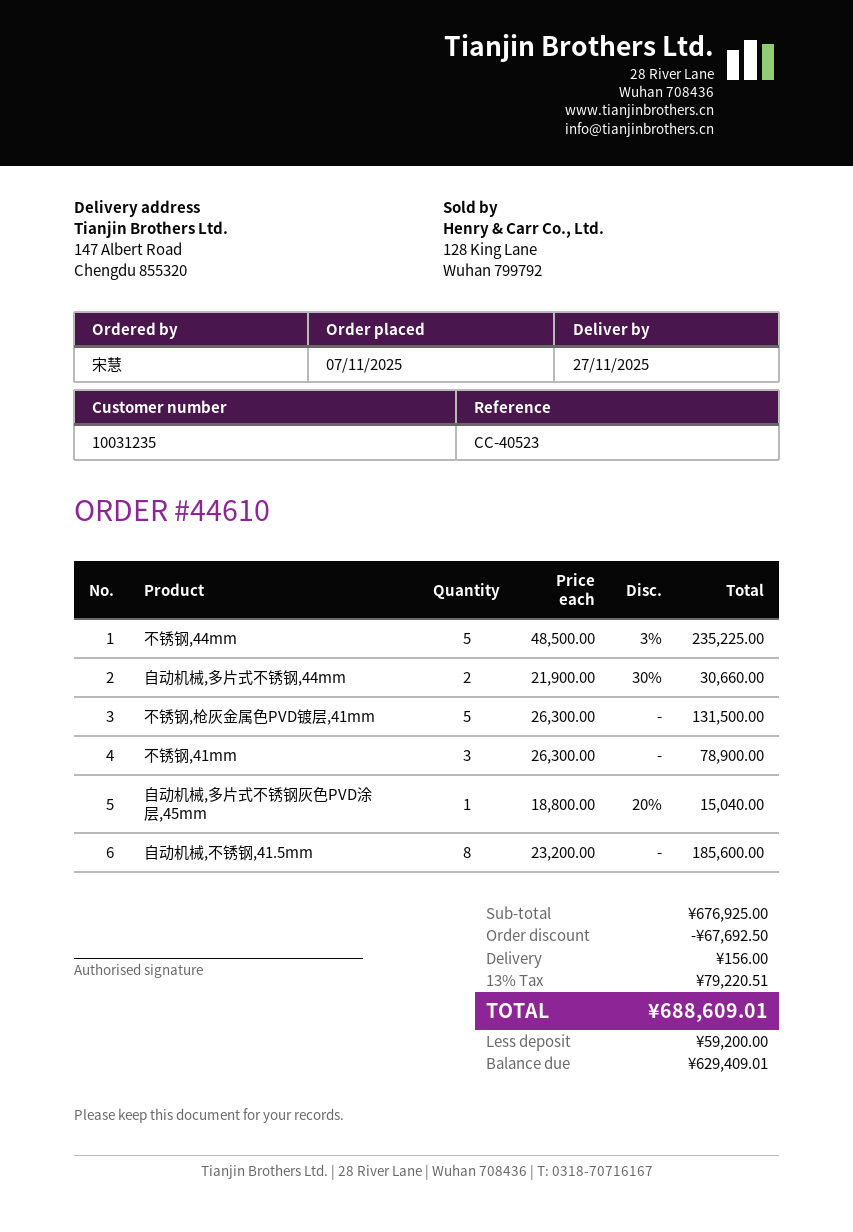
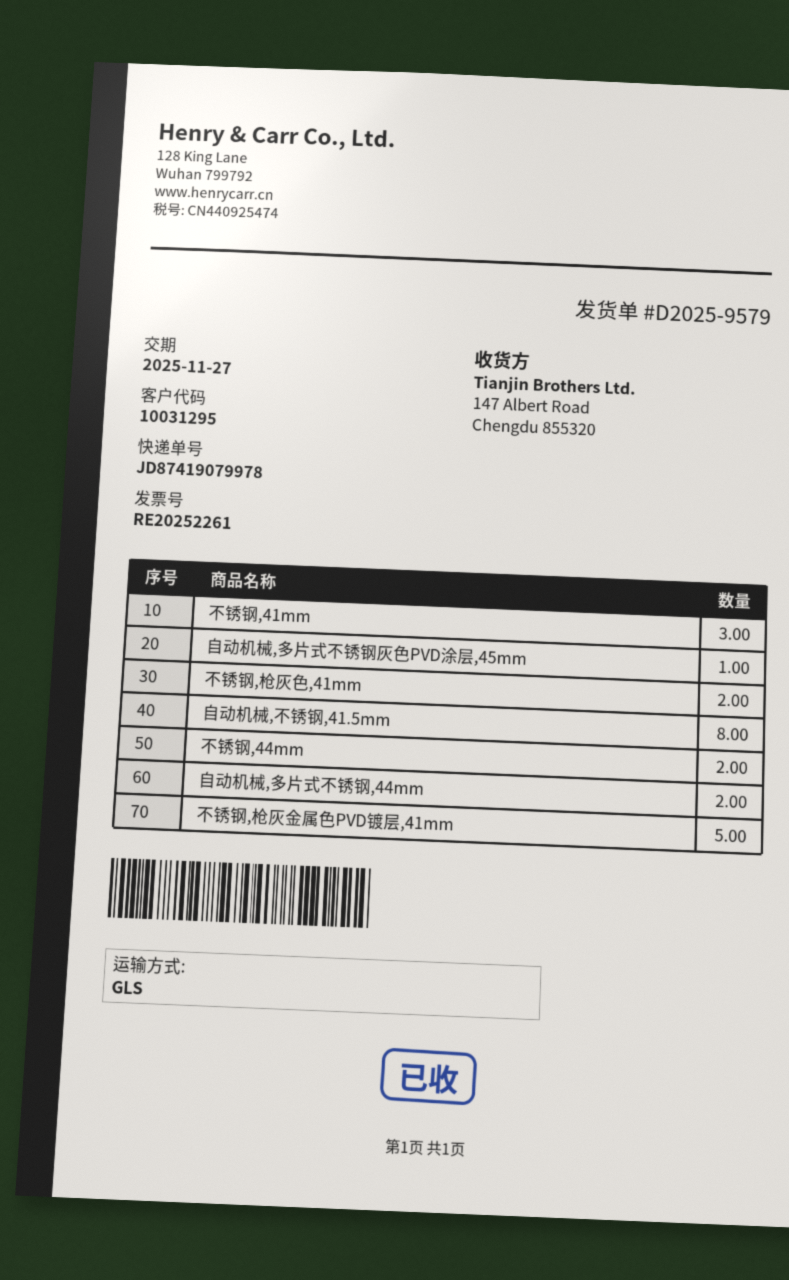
customer number: 10031235 -> 10031295
不锈钢,44mm: 5 -> 2
不锈钢,枪灰色,41mm: none -> 2

